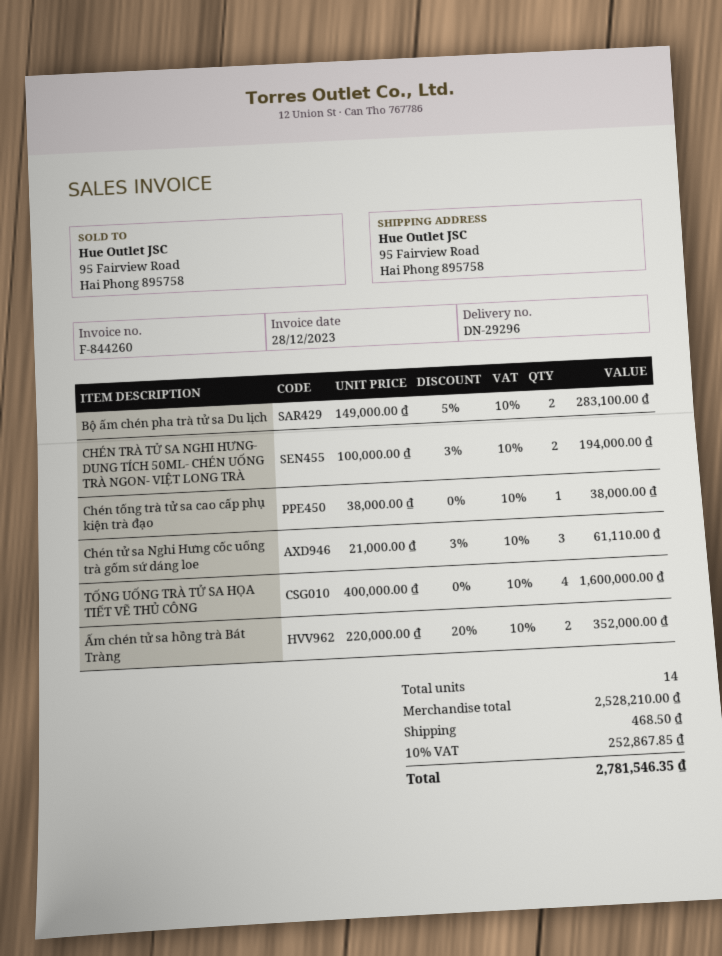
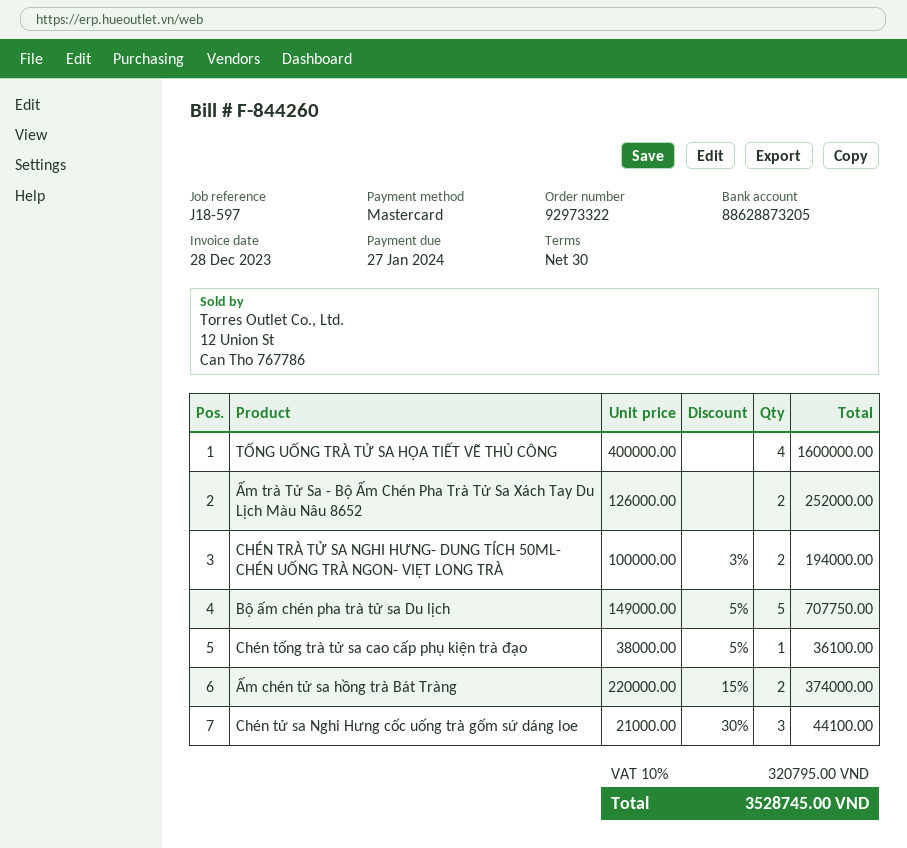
Bộ ấm chén pha trà tử sa Du lịch: 2 x 149000.00 - 5% = 283100.00 -> 5 x 149000.00 - 5% = 707750.00
Chén tống trà tử sa cao cấp phụ kiện trà đạo: 1 x 38000.00 = 38000.00 -> 1 x 38000.00 - 5% = 36100.00
Chén tử sa Nghi Hưng cốc uống trà gốm sứ dáng loe: 3 x 21000.00 - 3% = 61110.00 -> 3 x 21000.00 - 30% = 44100.00
Ấm chén tử sa hồng trà Bát Tràng: 2 x 220000.00 - 20% = 352000.00 -> 2 x 220000.00 - 15% = 374000.00
Ấm trà Tử Sa - Bộ Ấm Chén Pha Trà Tử Sa Xách Tay Du Lịch Màu Nâu 8652: none -> 2 x 126000.00 = 252000.00
shipping: 468.50 -> none
tax: 10% = 252867.85 -> 10% = 320795.00
total: 2781546.35 -> 3528745.00

